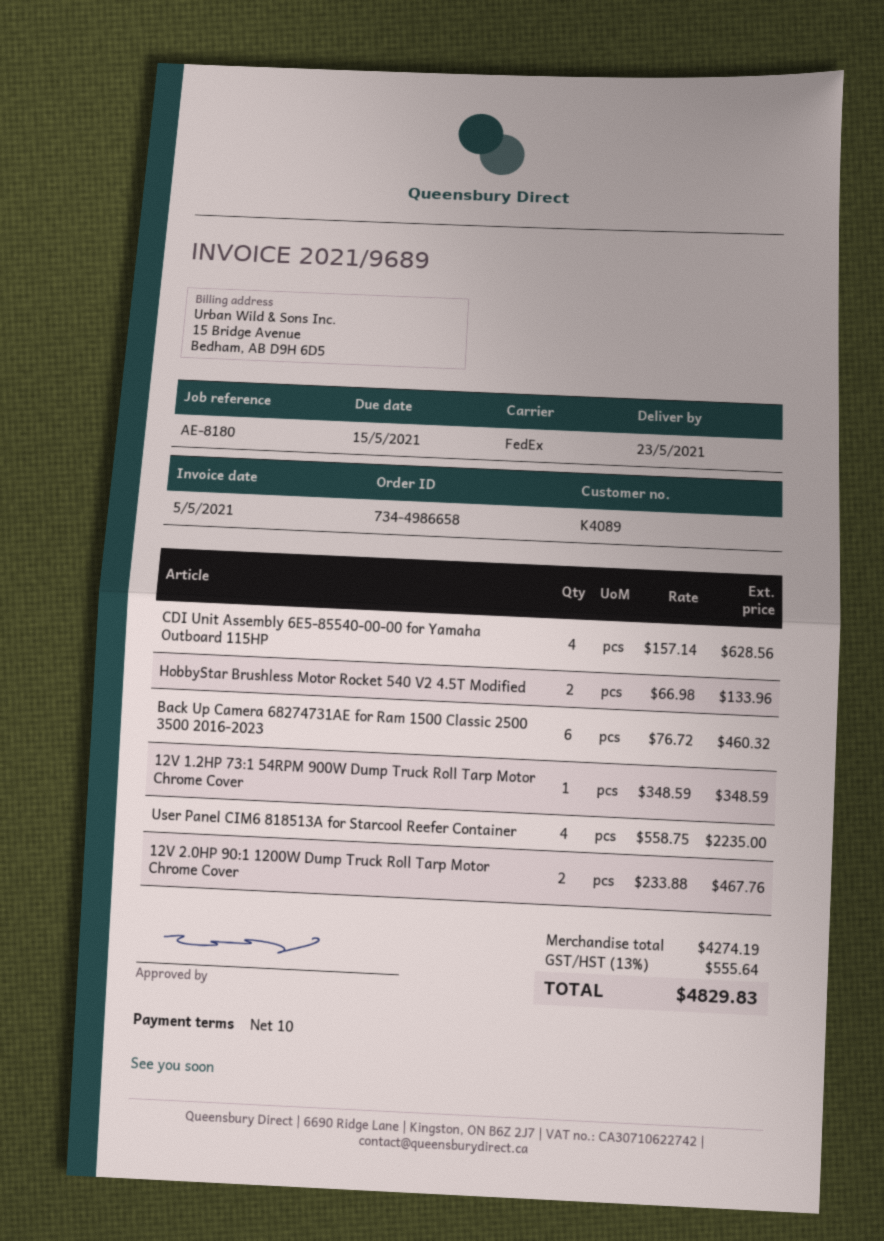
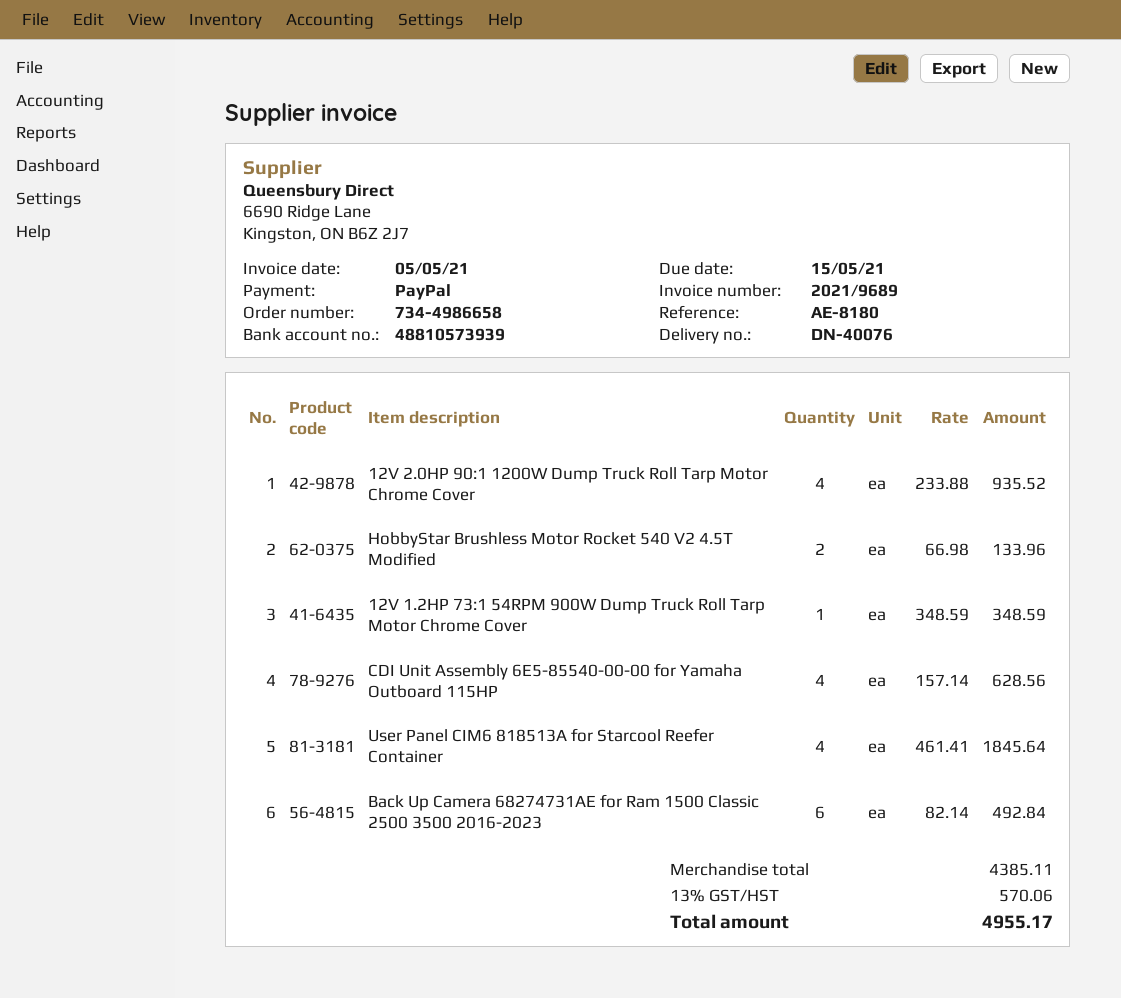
Back Up Camera 68274731AE for Ram 1500 Classic 2500 3500 2016-2023: 6 x 76.72 = 460.32 -> 6 x 82.14 = 492.84
User Panel CIM6 818513A for Starcool Reefer Container: 4 x 558.75 = 2235.00 -> 4 x 461.41 = 1845.64
12V 2.0HP 90:1 1200W Dump Truck Roll Tarp Motor Chrome Cover: 2 x 233.88 = 467.76 -> 4 x 233.88 = 935.52
subtotal: 4274.19 -> 4385.11
tax: 13% = 555.64 -> 13% = 570.06
total: 4829.83 -> 4955.17

